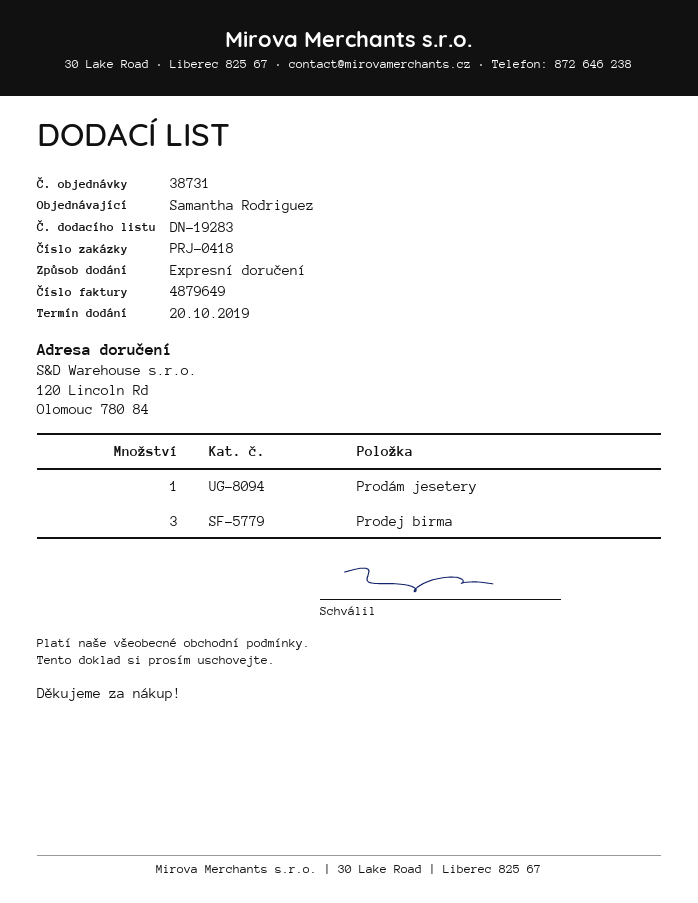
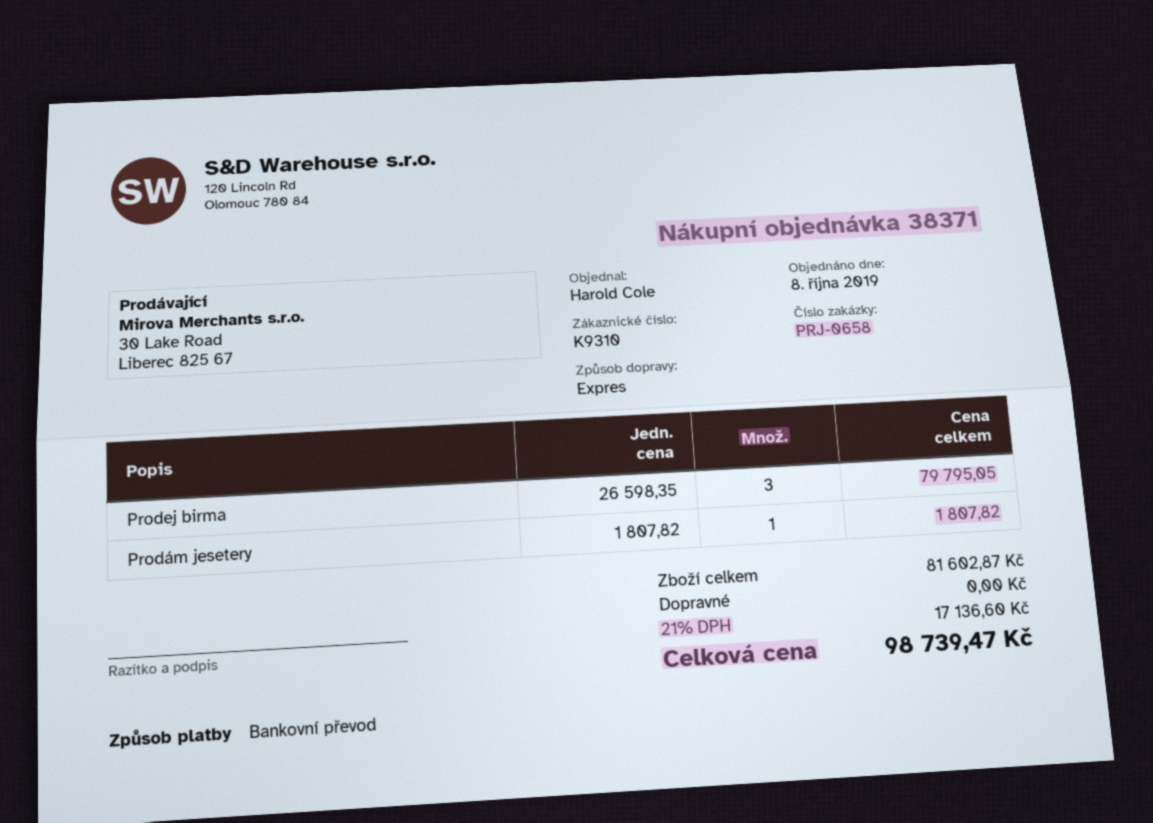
order number: 38731 -> 38371
reference: PRJ-0418 -> PRJ-0658
ordered by: Samantha Rodriguez -> Harold Cole

